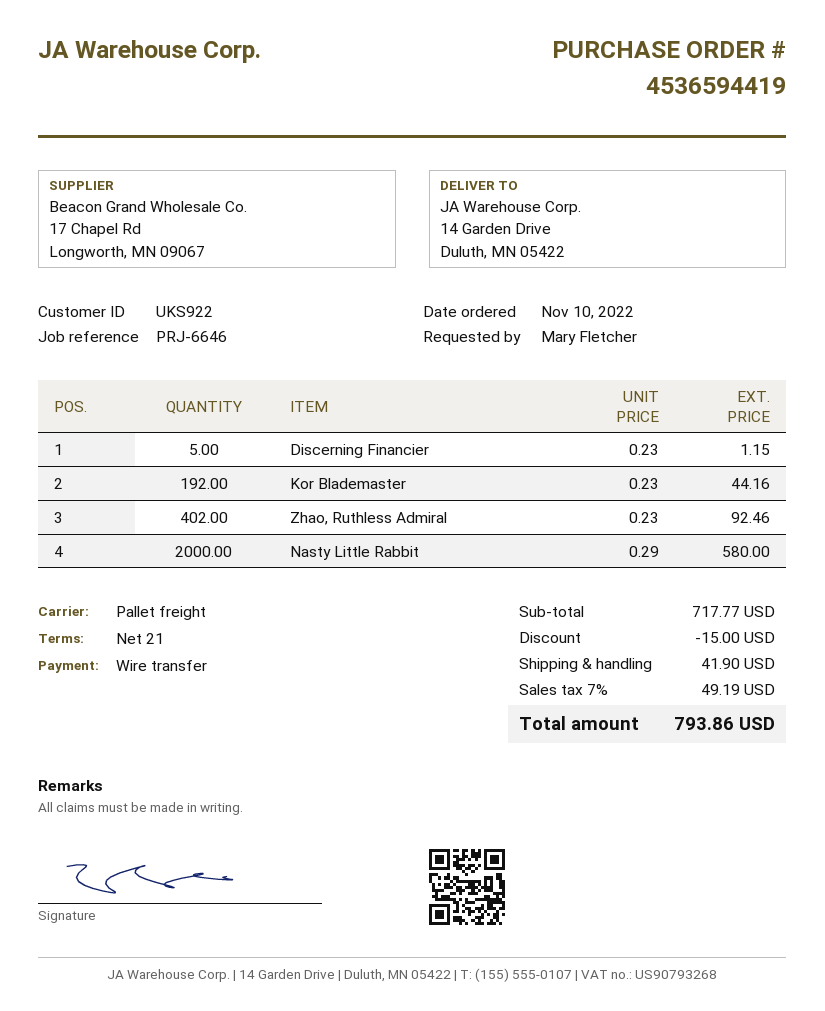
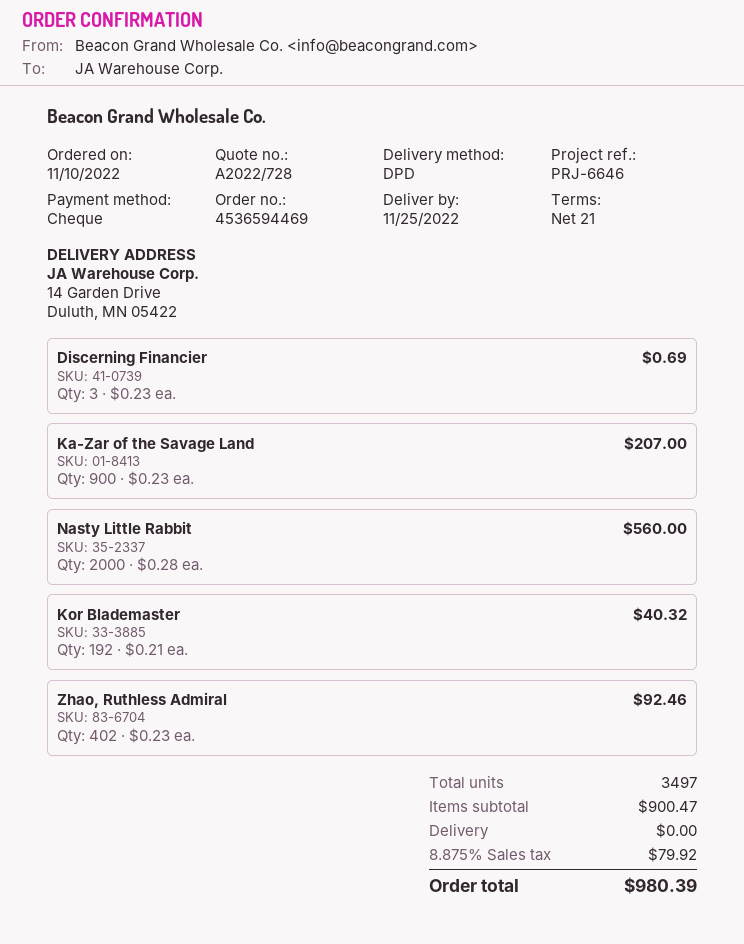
order number: 4536594419 -> 4536594469
payment method: bank transfer -> cheque
shipping method: pallet freight -> DPD
Discerning Financier: 5 x 0.23 = 1.15 -> 3 x 0.23 = 0.69
Kor Blademaster: 192 x 0.23 = 44.16 -> 192 x 0.21 = 40.32
Nasty Little Rabbit: 2000 x 0.29 = 580.00 -> 2000 x 0.28 = 560.00
Ka-Zar of the Savage Land: none -> 900 x 0.23 = 207.00
subtotal: 717.77 -> 900.47
discount: 15.00 -> none
shipping: 41.90 -> 0.00
tax: 7% = 49.19 -> 8.875% = 79.92
total: 793.86 -> 980.39

